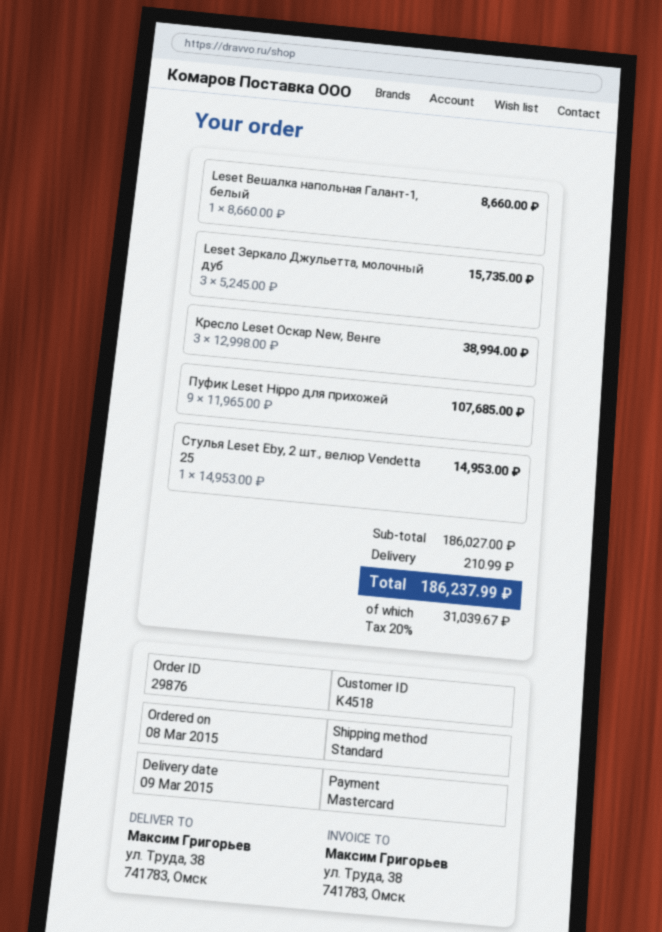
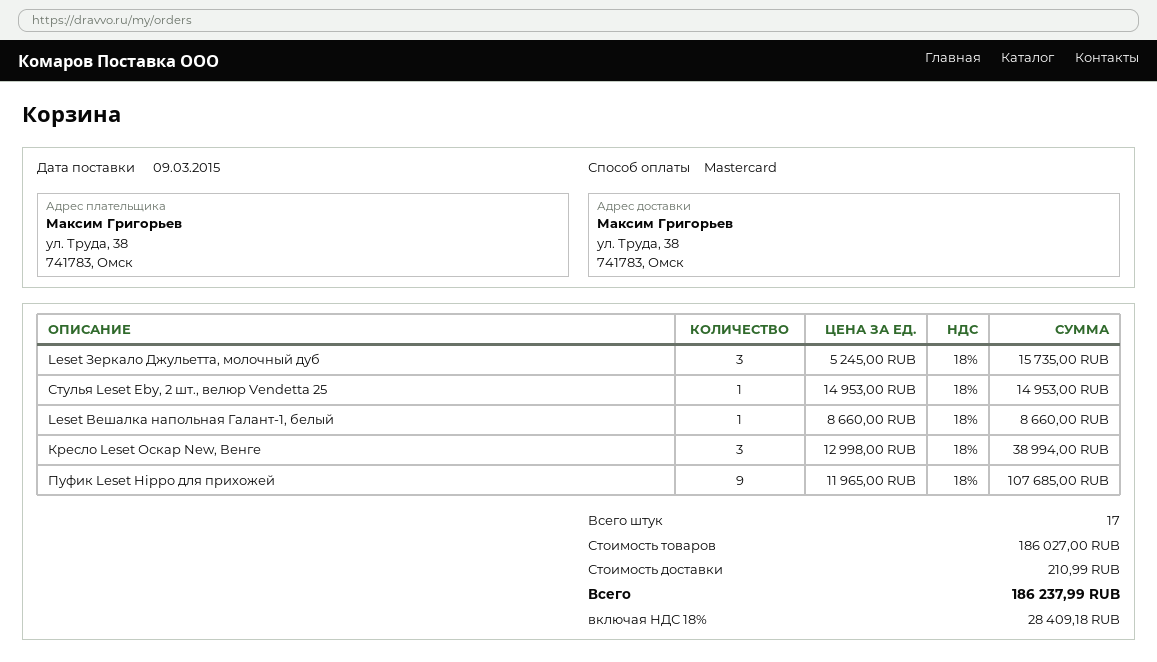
tax: 20% = 31039.67 -> 18% = 28409.18

